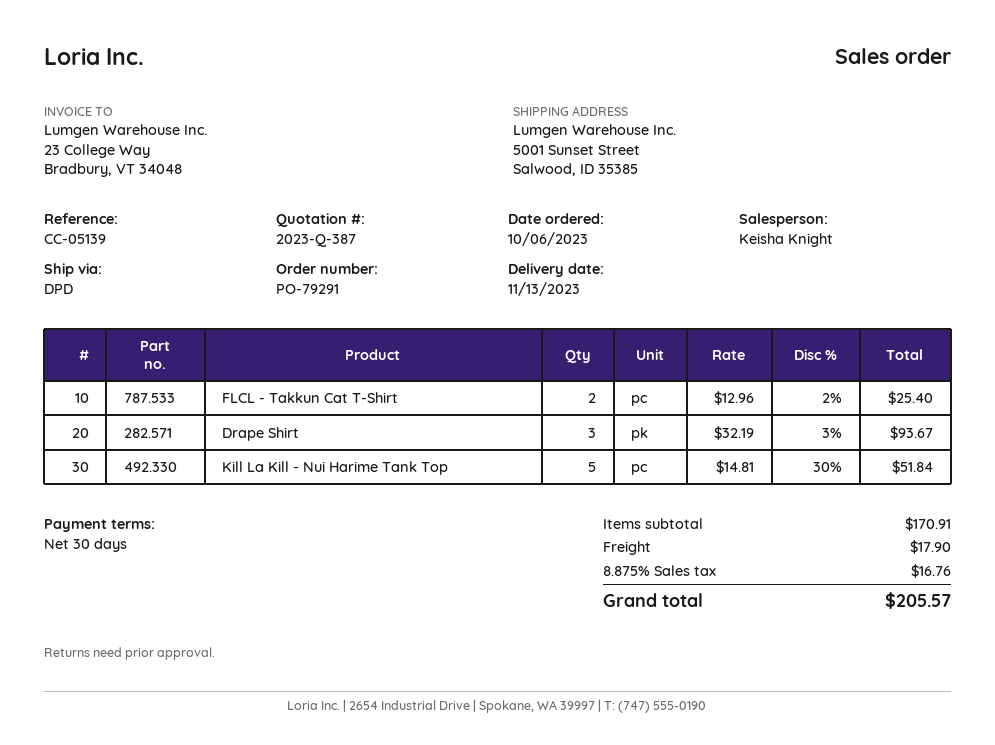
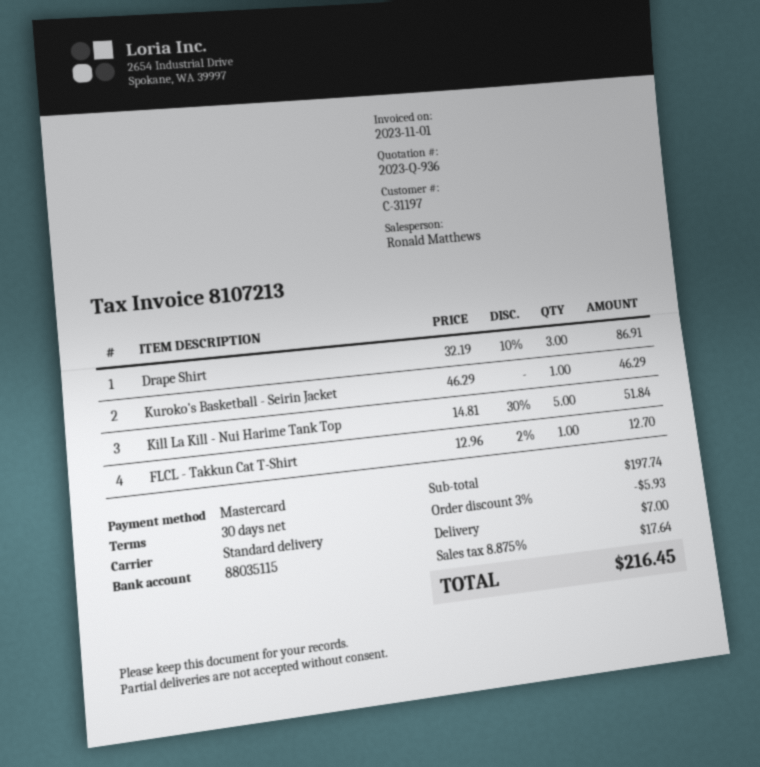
quote number: 2023-Q-387 -> 2023-Q-936
sales rep: Keisha Knight -> Ronald Matthews
shipping method: DPD -> standard
FLCL - Takkun Cat T-Shirt: 2 x 12.96 - 2% = 25.40 -> 1 x 12.96 - 2% = 12.70
Drape Shirt: 3 x 32.19 - 3% = 93.67 -> 3 x 32.19 - 10% = 86.91
Kuroko's Basketball - Seirin Jacket: none -> 1 x 46.29 = 46.29
subtotal: 170.91 -> 197.74
discount: none -> 3% = 5.93
shipping: 17.90 -> 7.00
tax: 8.875% = 16.76 -> 8.875% = 17.64
total: 205.57 -> 216.45

